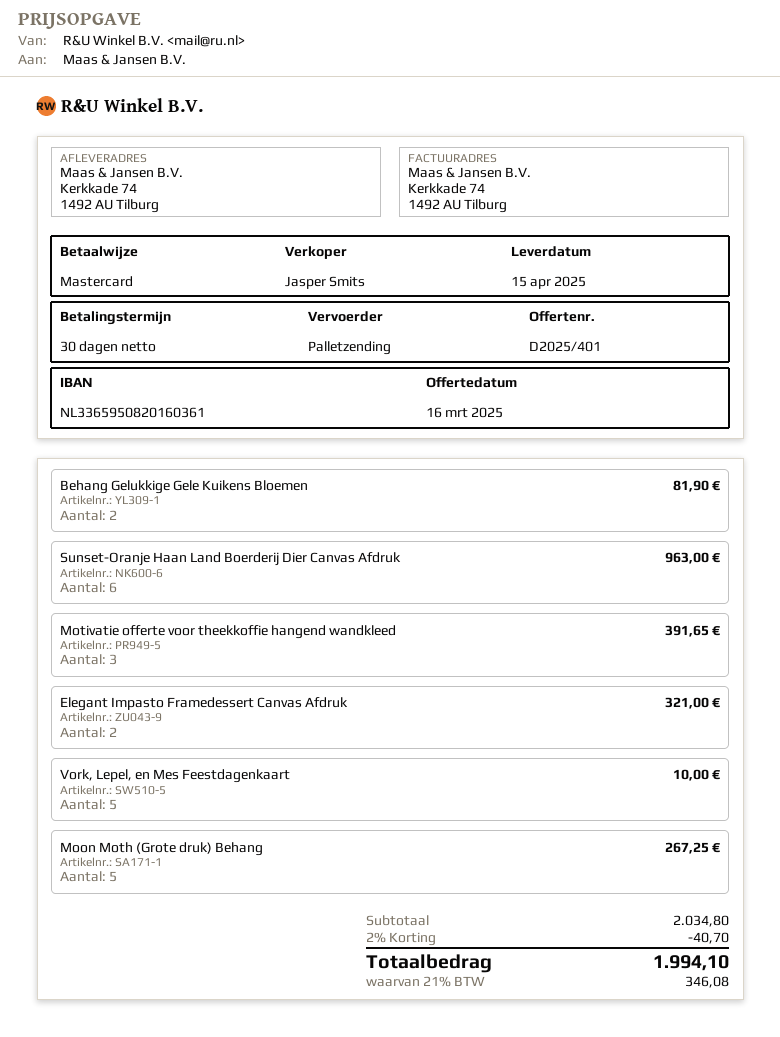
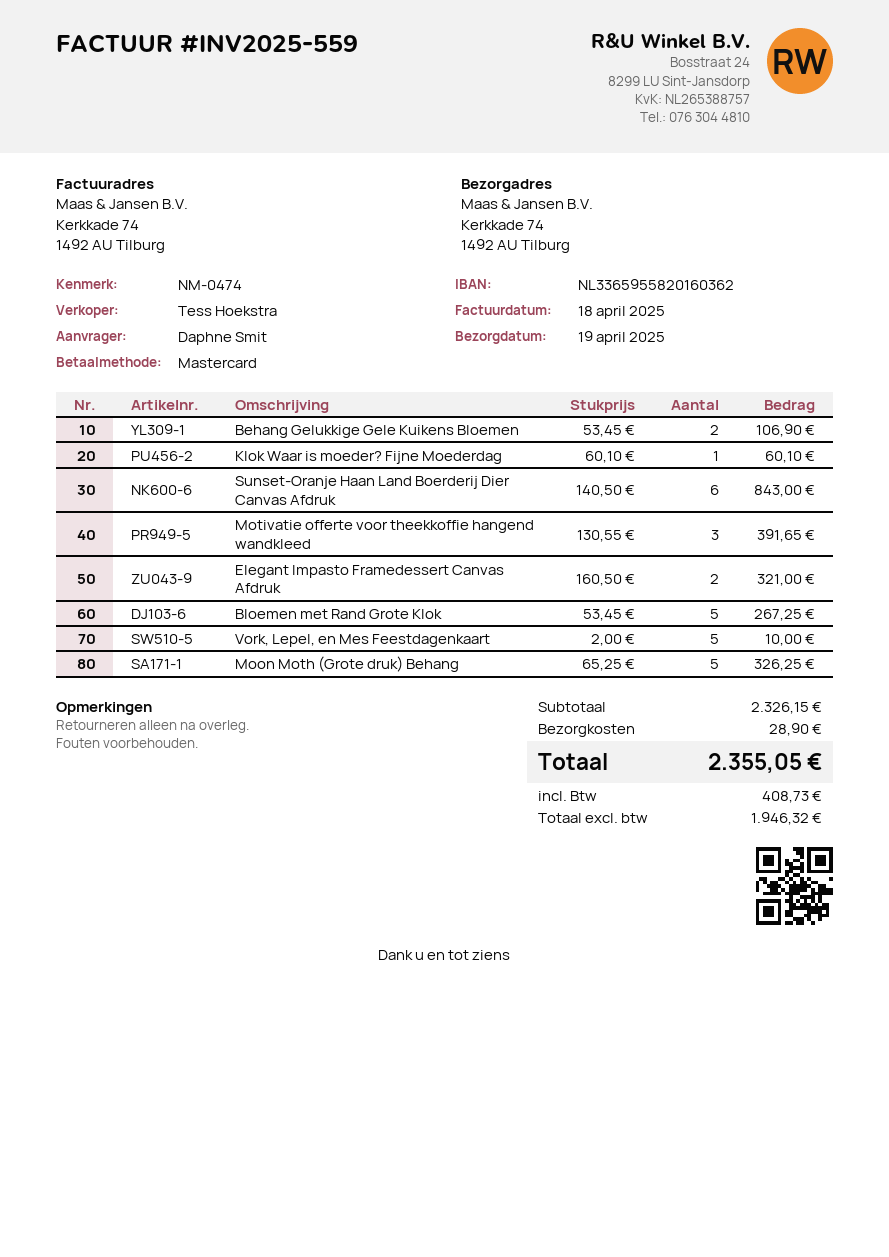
delivery date: 2025-04-15 -> 2025-04-19
sales rep: Jasper Smits -> Tess Hoekstra
bank account: NL3365950820160361 -> NL3365955820160362
Behang Gelukkige Gele Kuikens Bloemen: 2 for 81.90 -> 2 for 106.90
Sunset-Oranje Haan Land Boerderij Dier Canvas Afdruk: 6 for 963.00 -> 6 for 843.00
Moon Moth (Grote druk) Behang: 5 for 267.25 -> 5 for 326.25
Klok Waar is moeder? Fijne Moederdag: none -> 1 for 60.10
Bloemen met Rand Grote Klok: none -> 5 for 267.25
subtotal: 2034.80 -> 2326.15
discount: 2% = 40.70 -> none
shipping: none -> 28.90
tax: 346.08 -> 408.73
total: 1994.10 -> 2355.05

